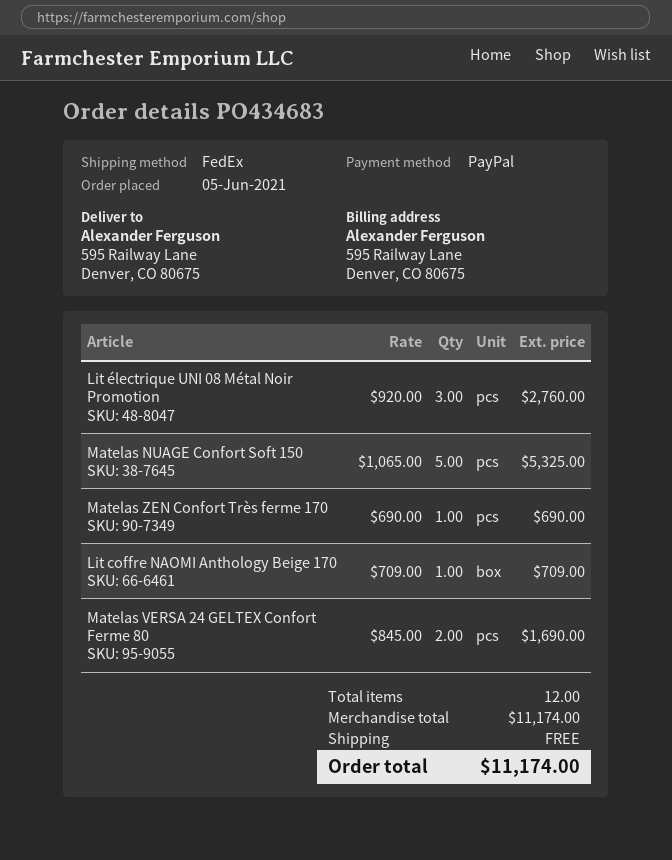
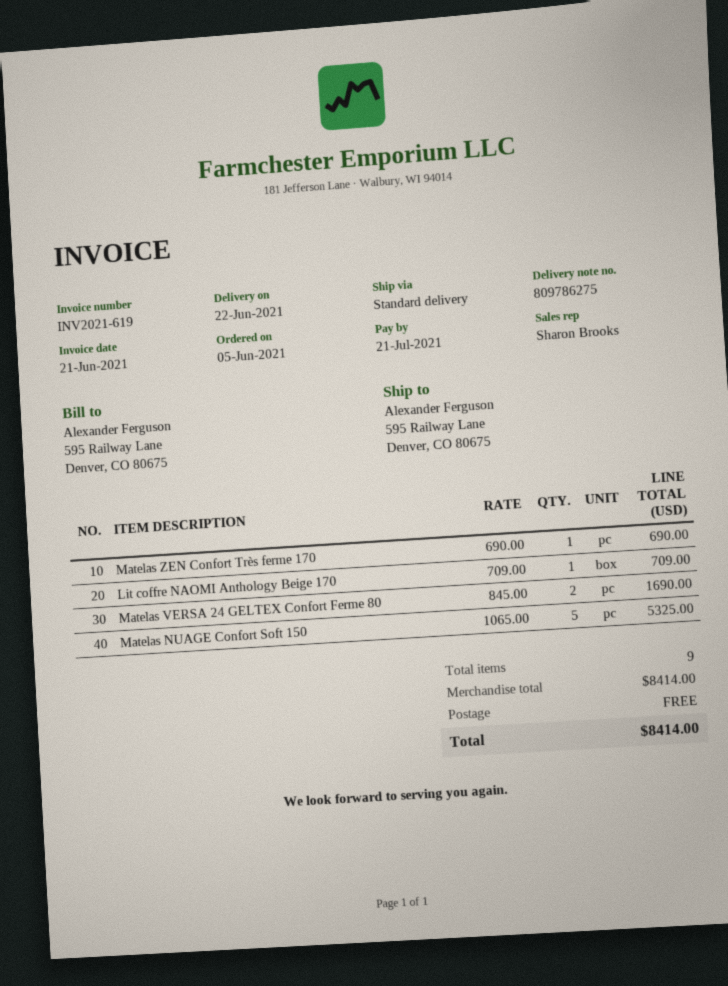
shipping method: FedEx -> standard
Lit électrique UNI 08 Métal Noir Promotion: 3 x 920.00 = 2760.00 -> none
total quantity: 12 -> 9
subtotal: 11174.00 -> 8414.00
total: 11174.00 -> 8414.00

